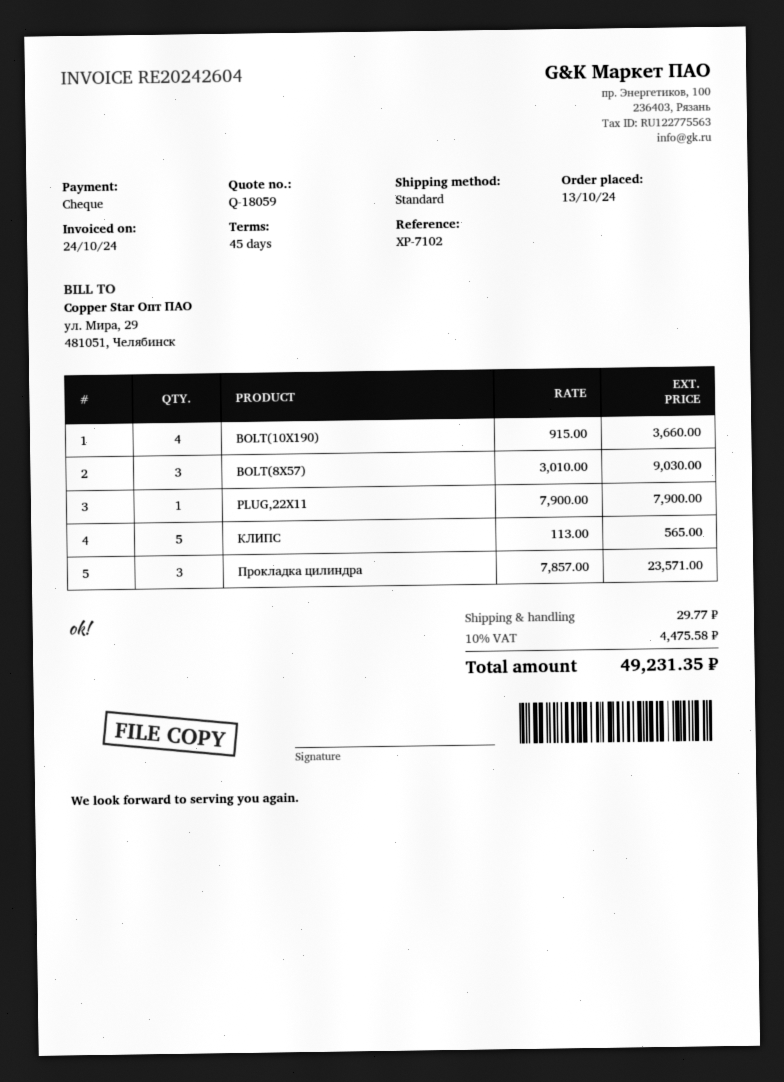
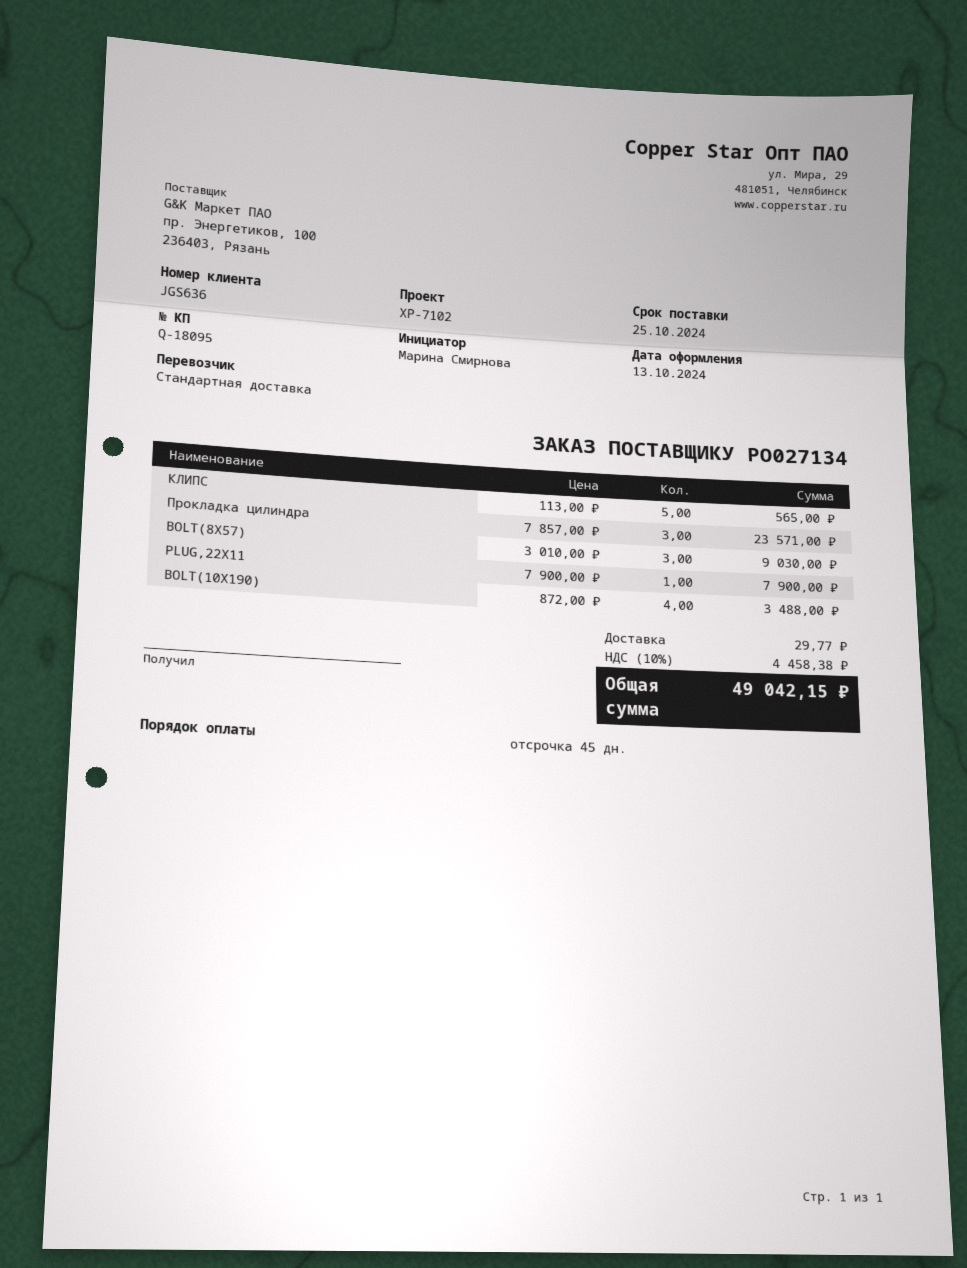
quote number: Q-18059 -> Q-18095
BOLT(10X190): 4 x 915.00 = 3660.00 -> 4 x 872.00 = 3488.00
tax: 10% = 4475.58 -> 10% = 4458.38
total: 49231.35 -> 49042.15

